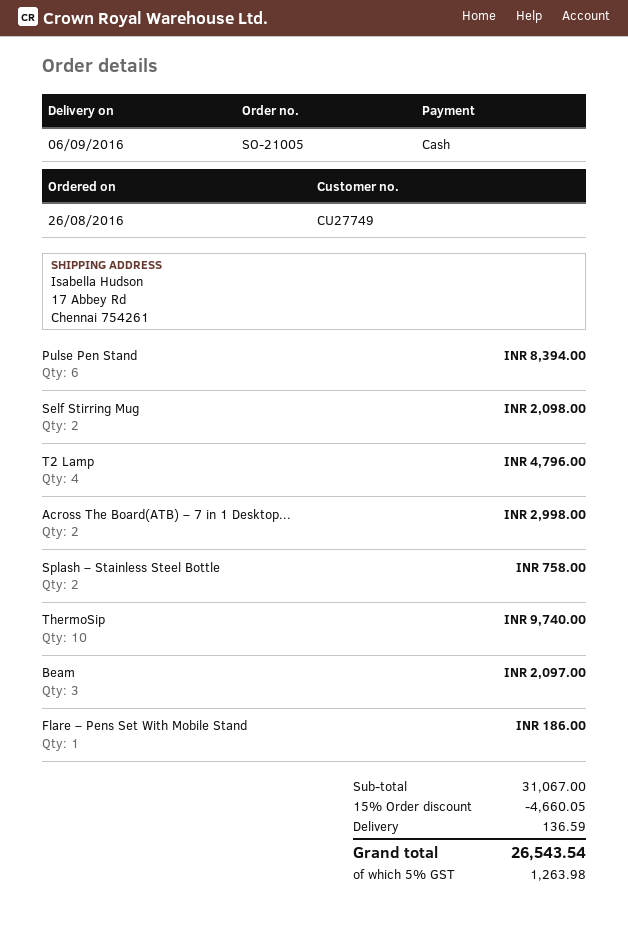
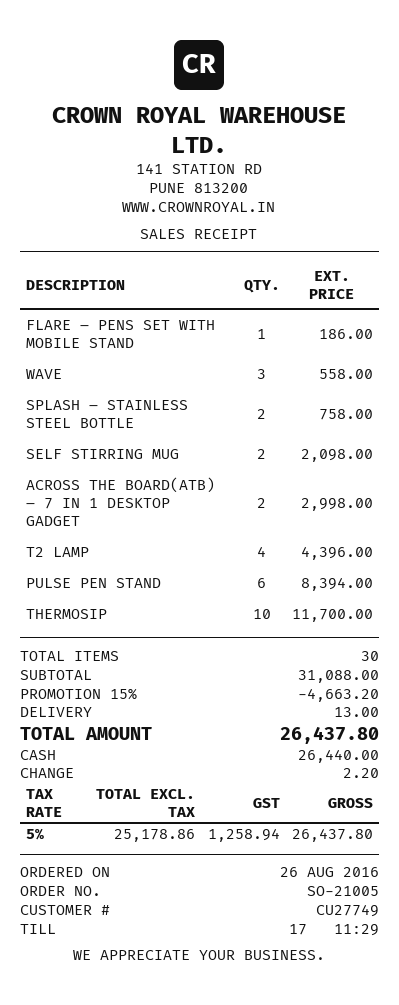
T2 Lamp: 4 for 4796.00 -> 4 for 4396.00
ThermoSip: 10 for 9740.00 -> 10 for 11700.00
Beam: 3 for 2097.00 -> none
WAVE: none -> 3 for 558.00
subtotal: 31067.00 -> 31088.00
discount: 15% = 4660.05 -> 15% = 4663.20
shipping: 136.59 -> 13.00
tax: 5% = 1263.98 -> 5% = 1258.94
total: 26543.54 -> 26437.80

